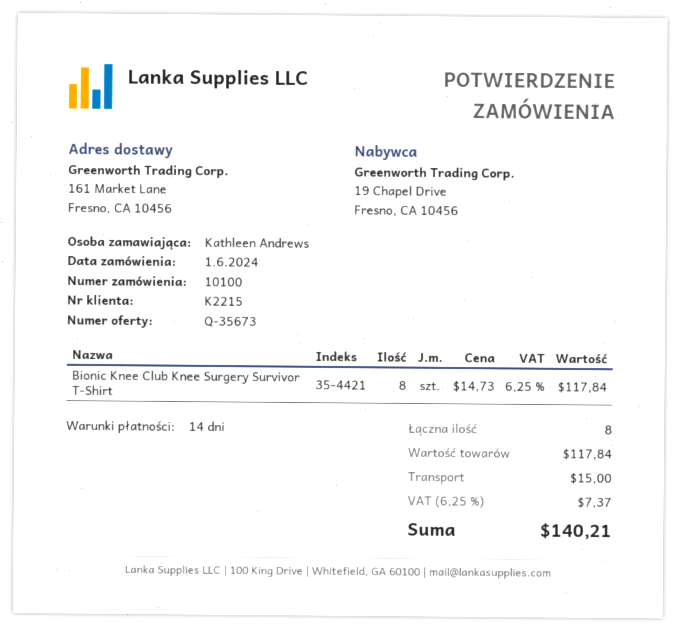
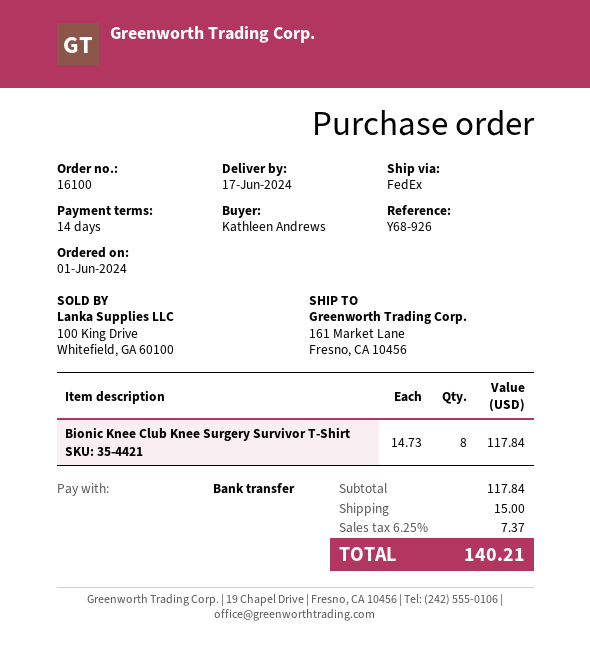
order number: 10100 -> 16100

